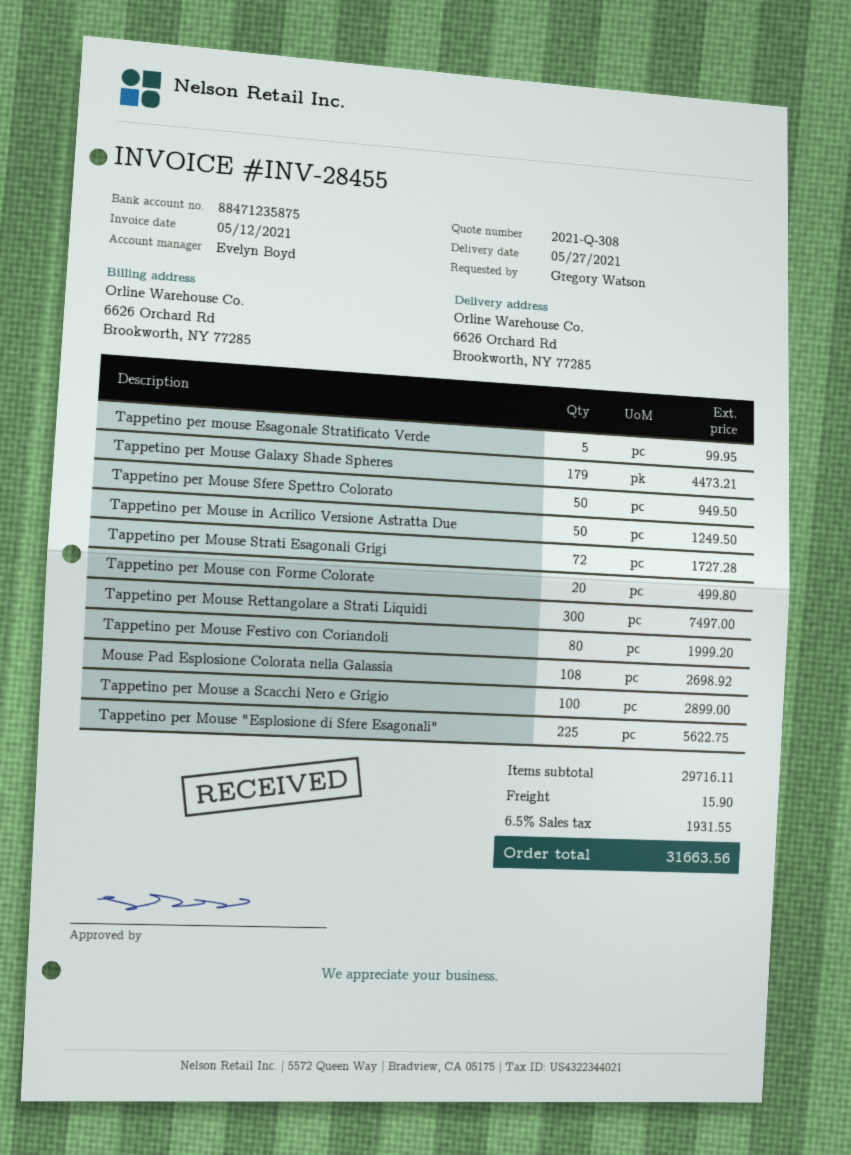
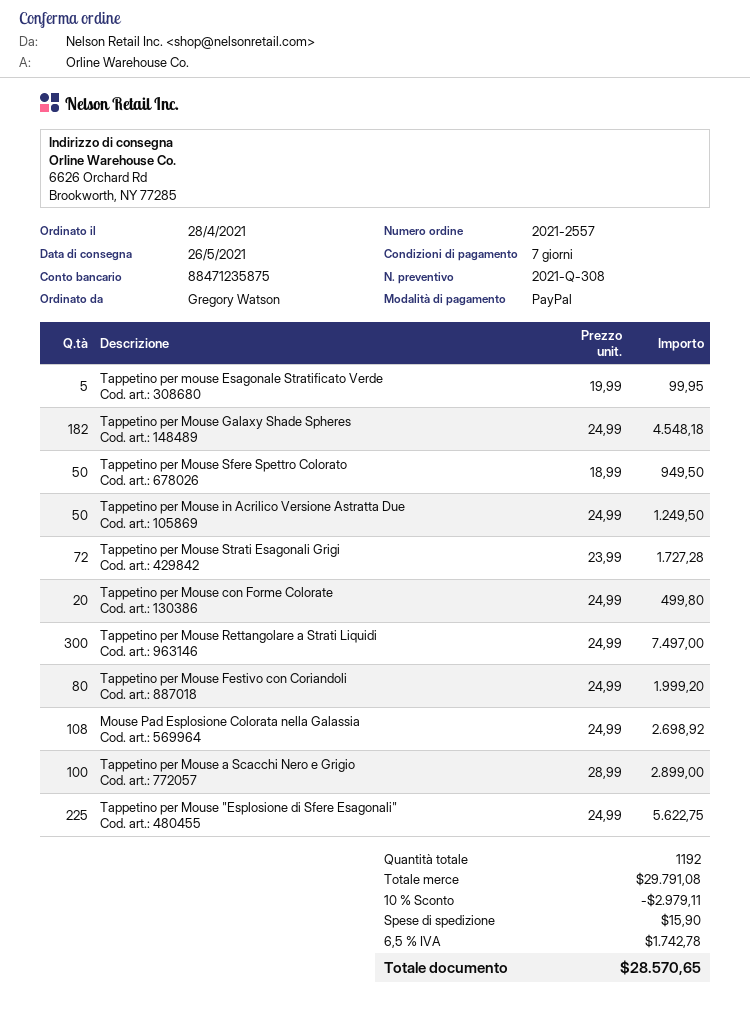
delivery date: 2021-05-27 -> 2021-05-26
Tappetino per Mouse Galaxy Shade Spheres: 179 for 4473.21 -> 182 for 4548.18
subtotal: 29716.11 -> 29791.08
discount: none -> 10% = 2979.11
tax: 6.5% = 1931.55 -> 6.5% = 1742.78
total: 31663.56 -> 28570.65

